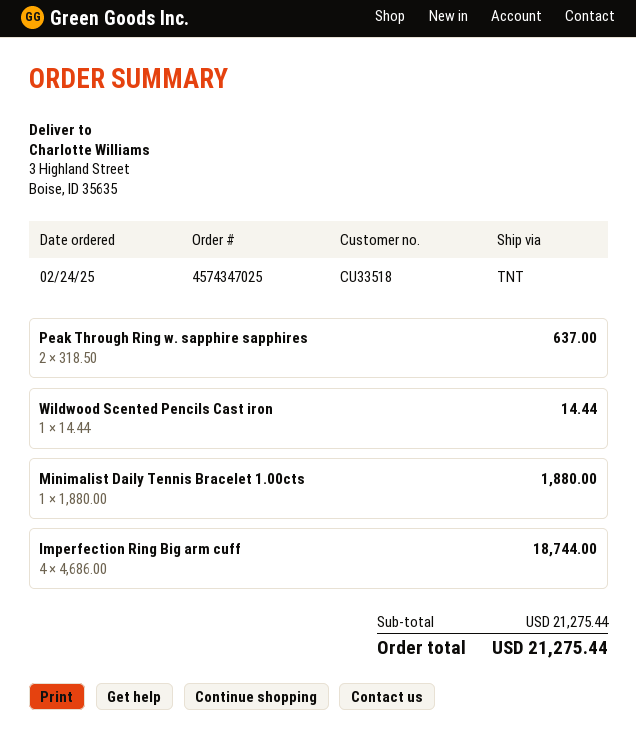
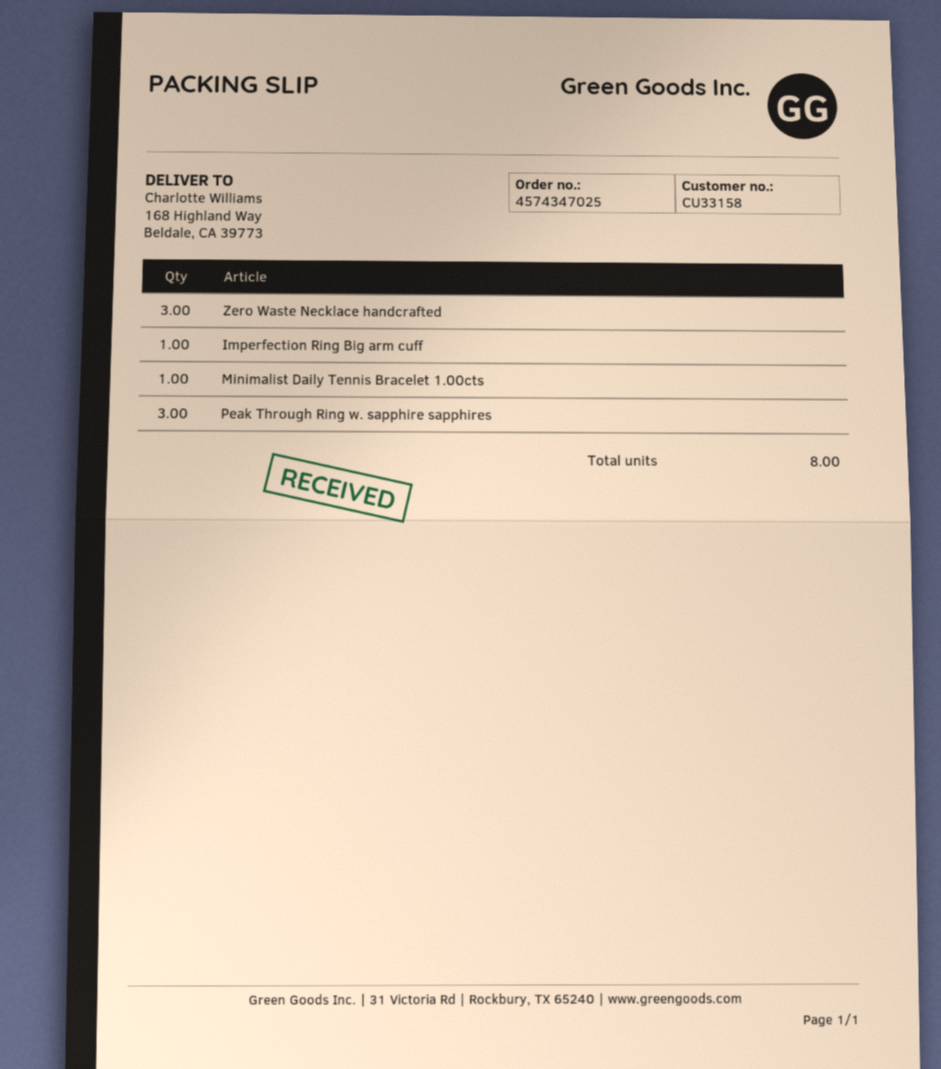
customer number: CU33518 -> CU33158
ship to: 3 Highland Street, Boise, ID 35635 -> 168 Highland Way, Beldale, CA 39773
Peak Through Ring w. sapphire sapphires: 2 -> 3
Wildwood Scented Pencils Cast iron: 1 -> none
Imperfection Ring Big arm cuff: 4 -> 1
Zero Waste Necklace handcrafted: none -> 3

